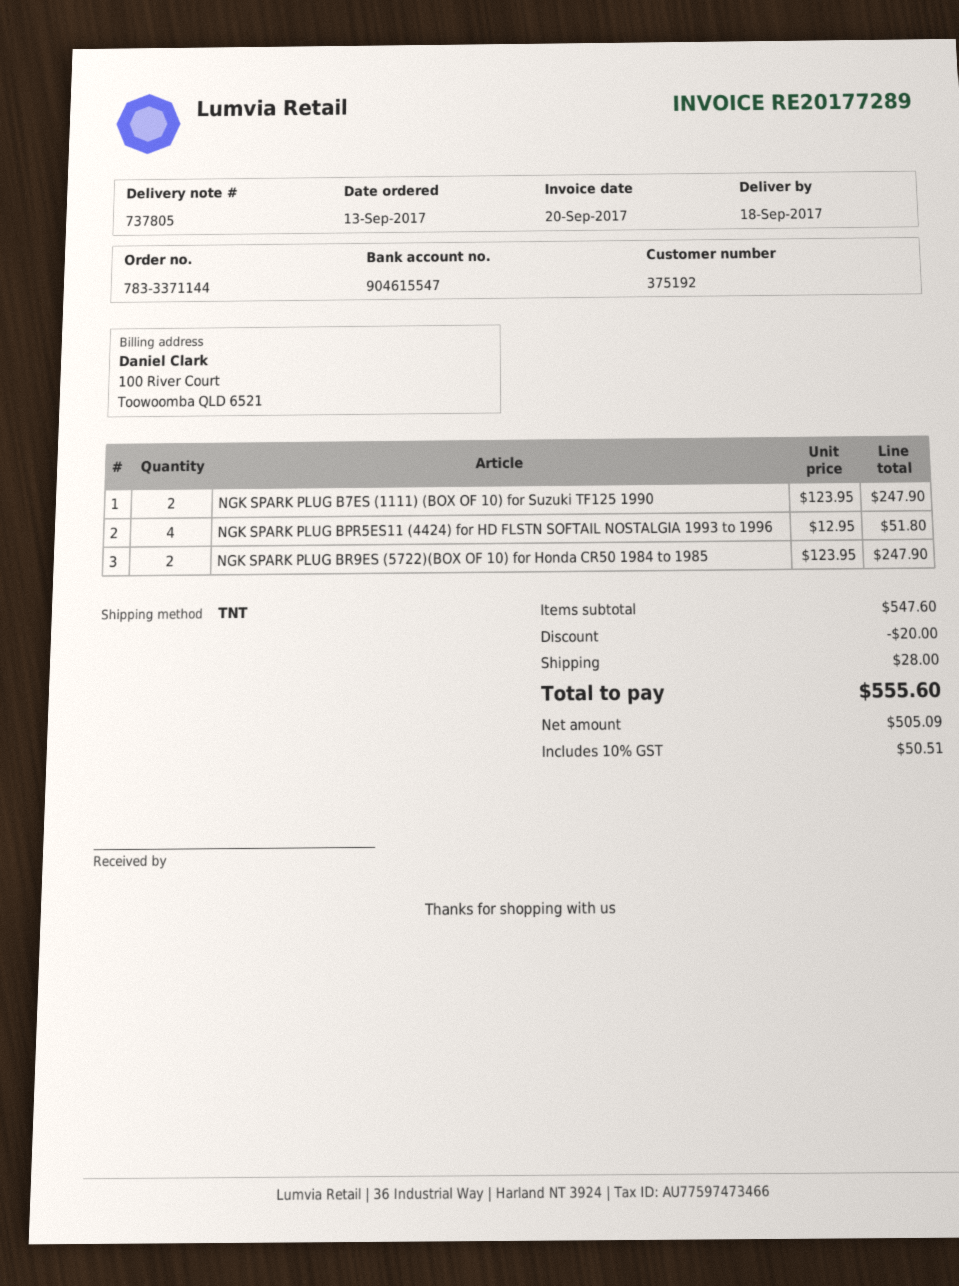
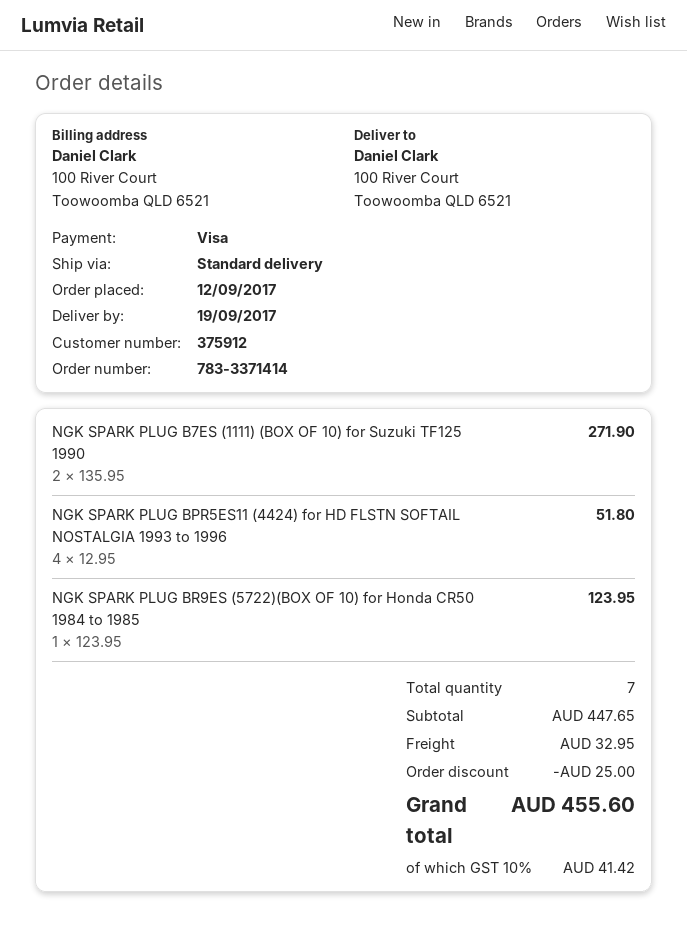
order number: 783-3371144 -> 783-3371414
order date: 2017-09-13 -> 2017-09-12
delivery date: 2017-09-18 -> 2017-09-19
customer number: 375192 -> 375912
shipping method: TNT -> standard
NGK SPARK PLUG B7ES (1111) (BOX OF 10) for Suzuki TF125 1990: 2 x 123.95 = 247.90 -> 2 x 135.95 = 271.90
NGK SPARK PLUG BR9ES (5722)(BOX OF 10) for Honda CR50 1984 to 1985: 2 x 123.95 = 247.90 -> 1 x 123.95 = 123.95
subtotal: 547.60 -> 447.65
discount: 20.00 -> 25.00
shipping: 28.00 -> 32.95
tax: 10% = 50.51 -> 10% = 41.42
total: 555.60 -> 455.60

